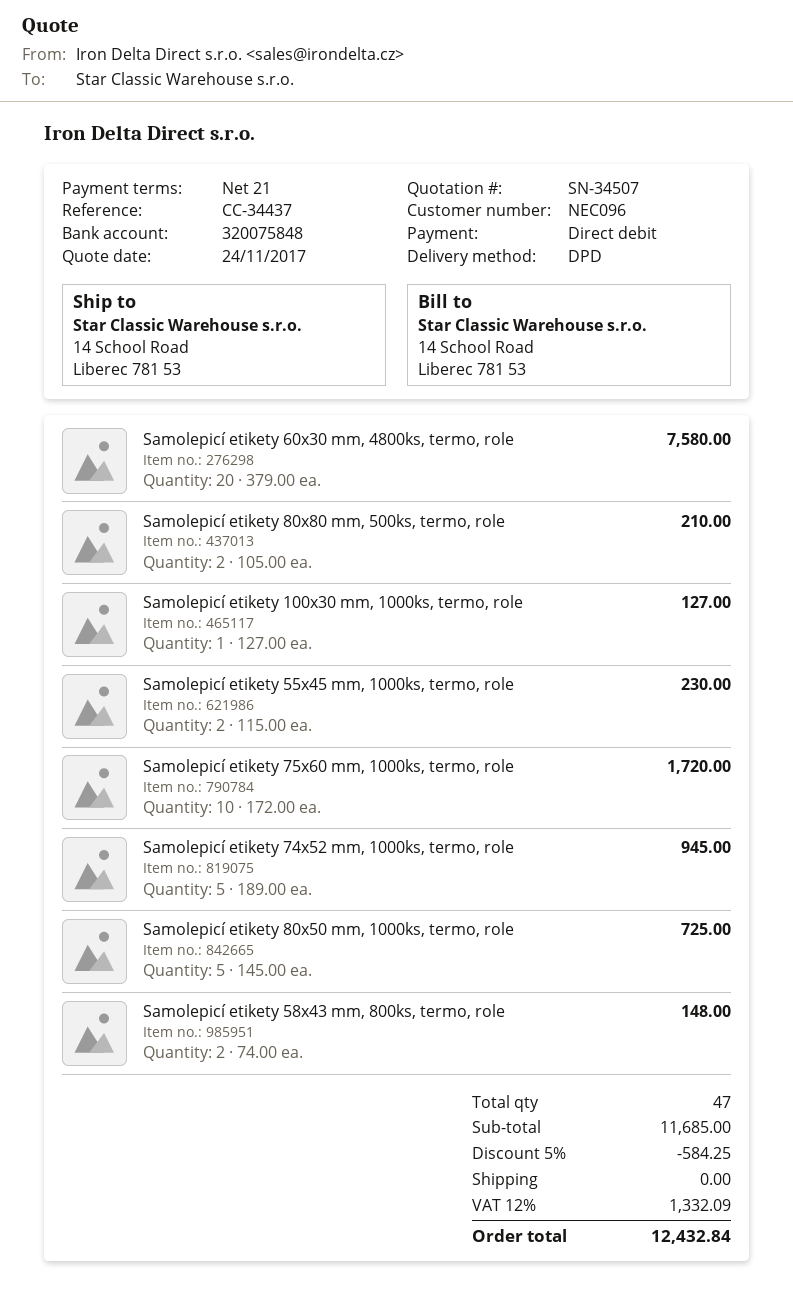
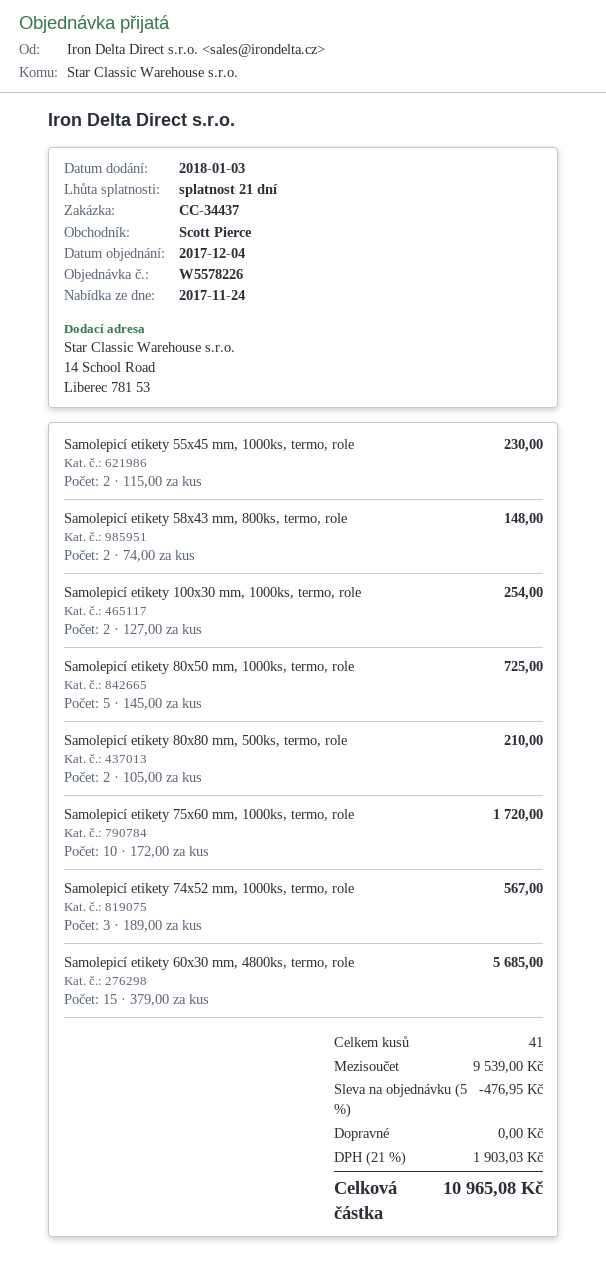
Samolepicí etikety 60x30 mm, 4800ks, termo, role: 20 x 379.00 = 7580.00 -> 15 x 379.00 = 5685.00
Samolepicí etikety 100x30 mm, 1000ks, termo, role: 1 x 127.00 = 127.00 -> 2 x 127.00 = 254.00
Samolepicí etikety 74x52 mm, 1000ks, termo, role: 5 x 189.00 = 945.00 -> 3 x 189.00 = 567.00
total quantity: 47 -> 41
subtotal: 11685.00 -> 9539.00
discount: 5% = 584.25 -> 5% = 476.95
tax: 12% = 1332.09 -> 21% = 1903.03
total: 12432.84 -> 10965.08

